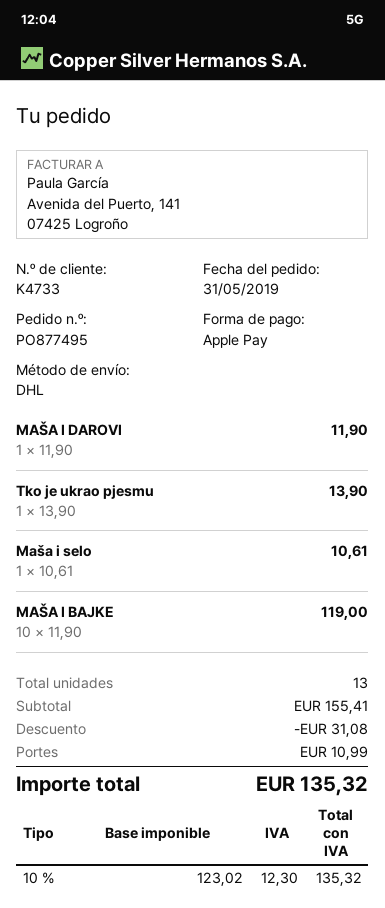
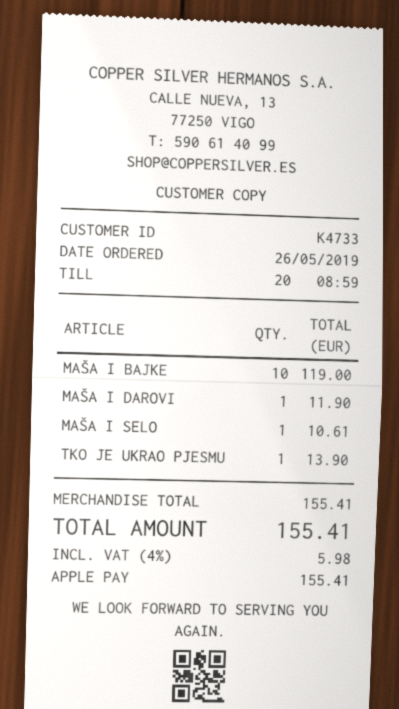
order date: 2019-05-31 -> 2019-05-26
discount: 31.08 -> none
shipping: 10.99 -> none
tax: 10% = 12.30 -> 4% = 5.98
total: 135.32 -> 155.41

